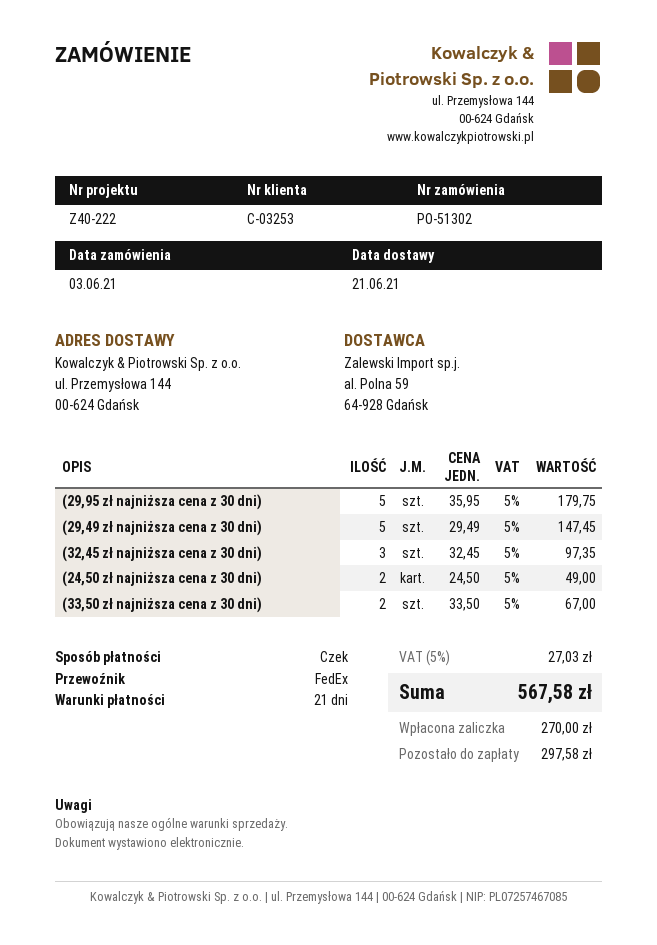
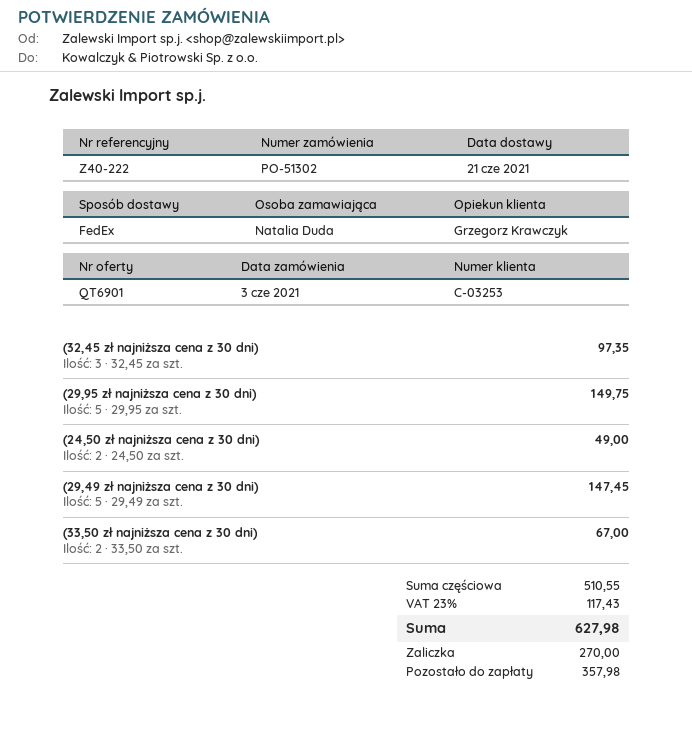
(29,95 zł najniższa cena z 30 dni): 5 x 35.95 = 179.75 -> 5 x 29.95 = 149.75
tax: 5% = 27.03 -> 23% = 117.43
total: 567.58 -> 627.98
balance: 297.58 -> 357.98

